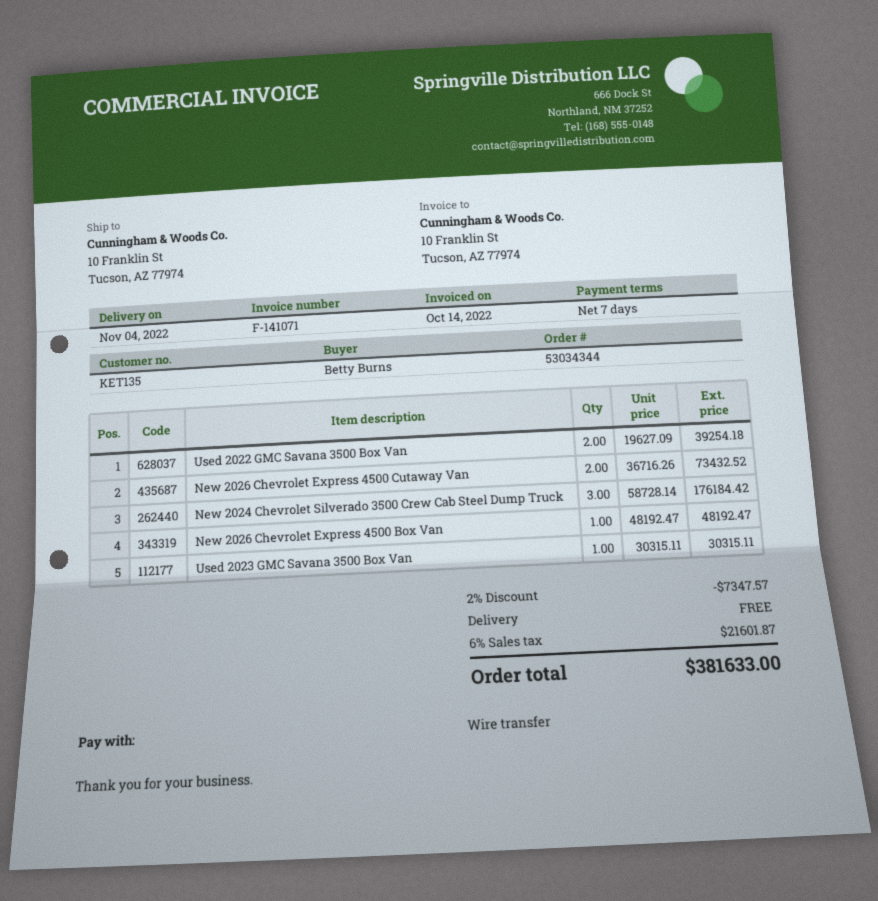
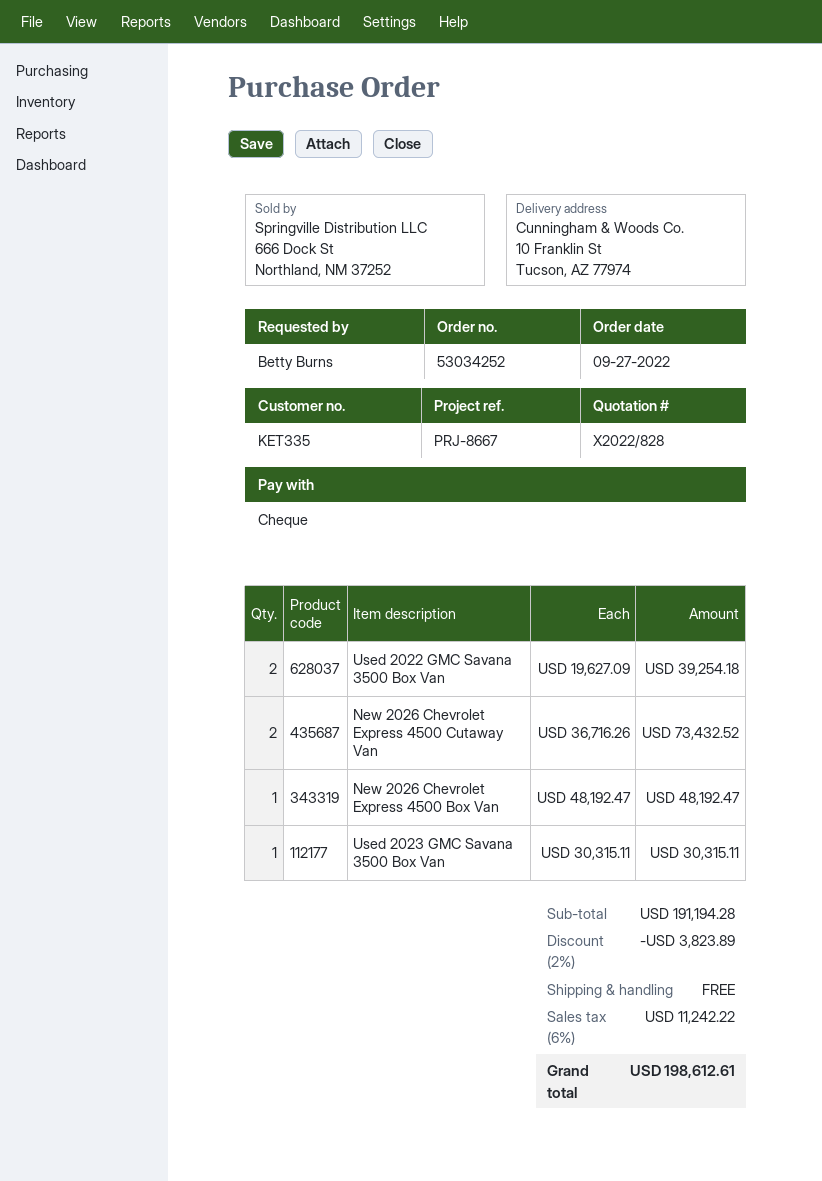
order number: 53034344 -> 53034252
customer number: KET135 -> KET335
payment method: bank transfer -> cheque
New 2024 Chevrolet Silverado 3500 Crew Cab Steel Dump Truck: 3 x 58728.14 = 176184.42 -> none
discount: 2% = 7347.57 -> 2% = 3823.89
tax: 6% = 21601.87 -> 6% = 11242.22
total: 381633.00 -> 198612.61

